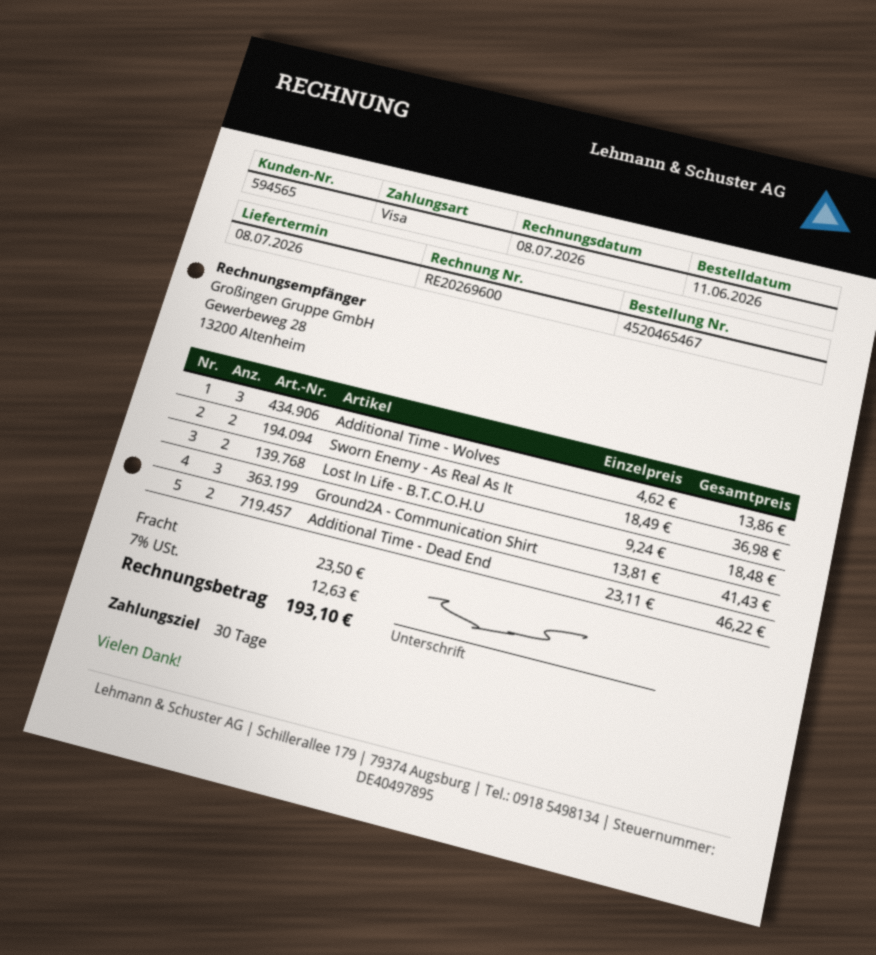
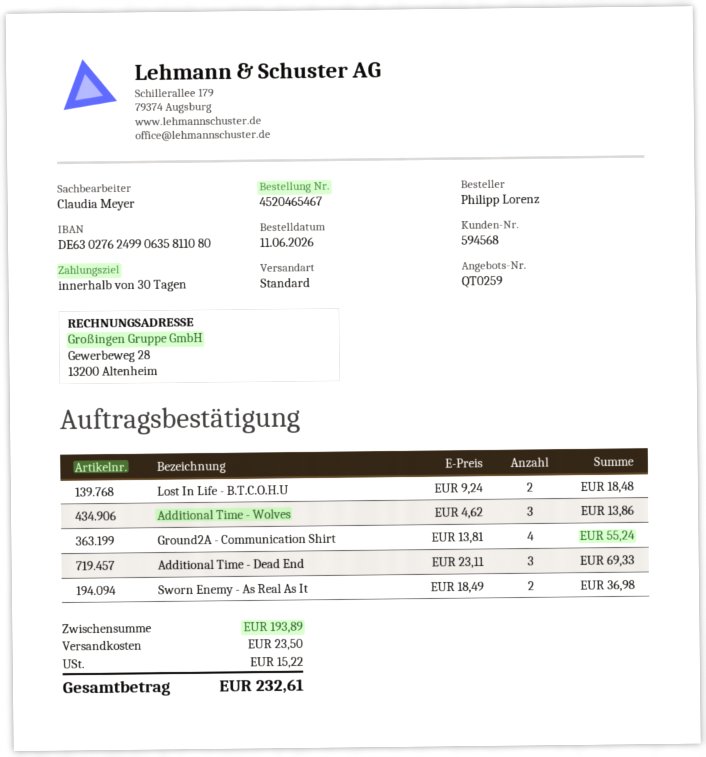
customer number: 594565 -> 594568
Ground2A - Communication Shirt: 3 x 13.81 = 41.43 -> 4 x 13.81 = 55.24
Additional Time - Dead End: 2 x 23.11 = 46.22 -> 3 x 23.11 = 69.33
tax: 12.63 -> 15.22
total: 193.10 -> 232.61

